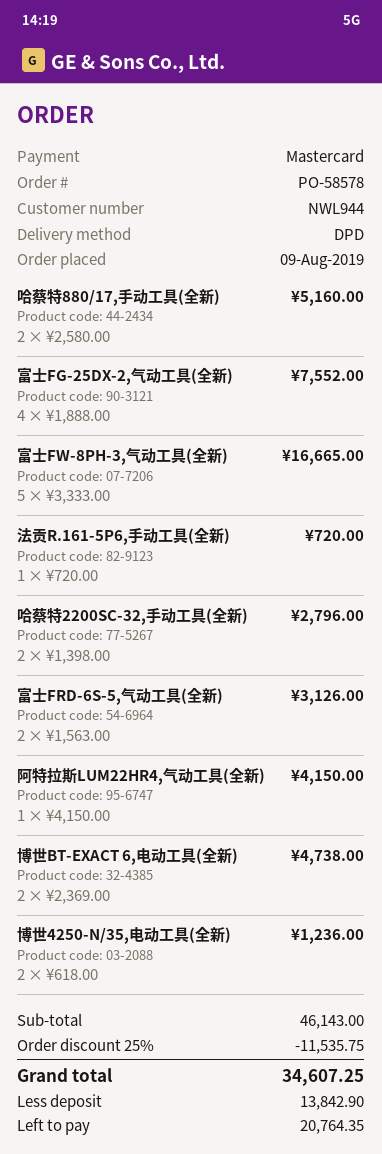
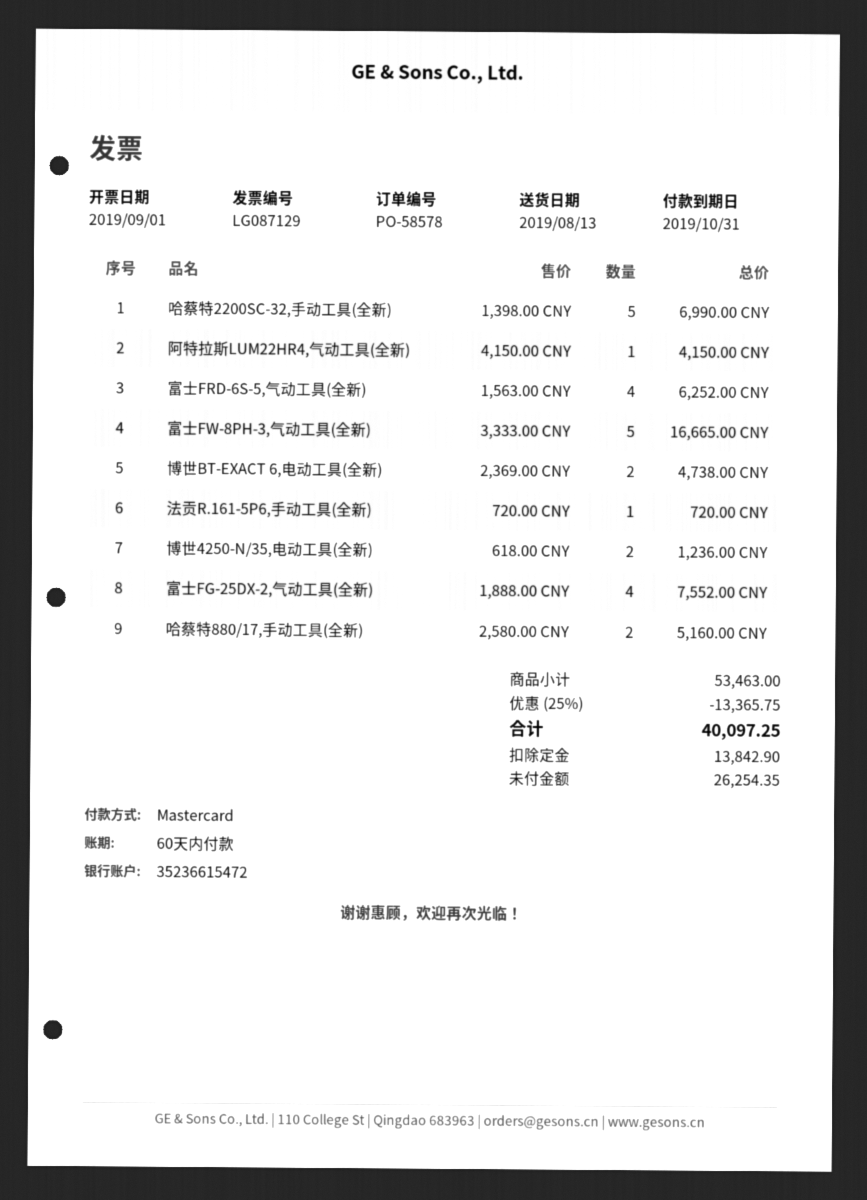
哈蔡特2200SC-32,手动工具(全新): 2 x 1398.00 = 2796.00 -> 5 x 1398.00 = 6990.00
富士FRD-6S-5,气动工具(全新): 2 x 1563.00 = 3126.00 -> 4 x 1563.00 = 6252.00
subtotal: 46143.00 -> 53463.00
discount: 25% = 11535.75 -> 25% = 13365.75
total: 34607.25 -> 40097.25
balance: 20764.35 -> 26254.35

